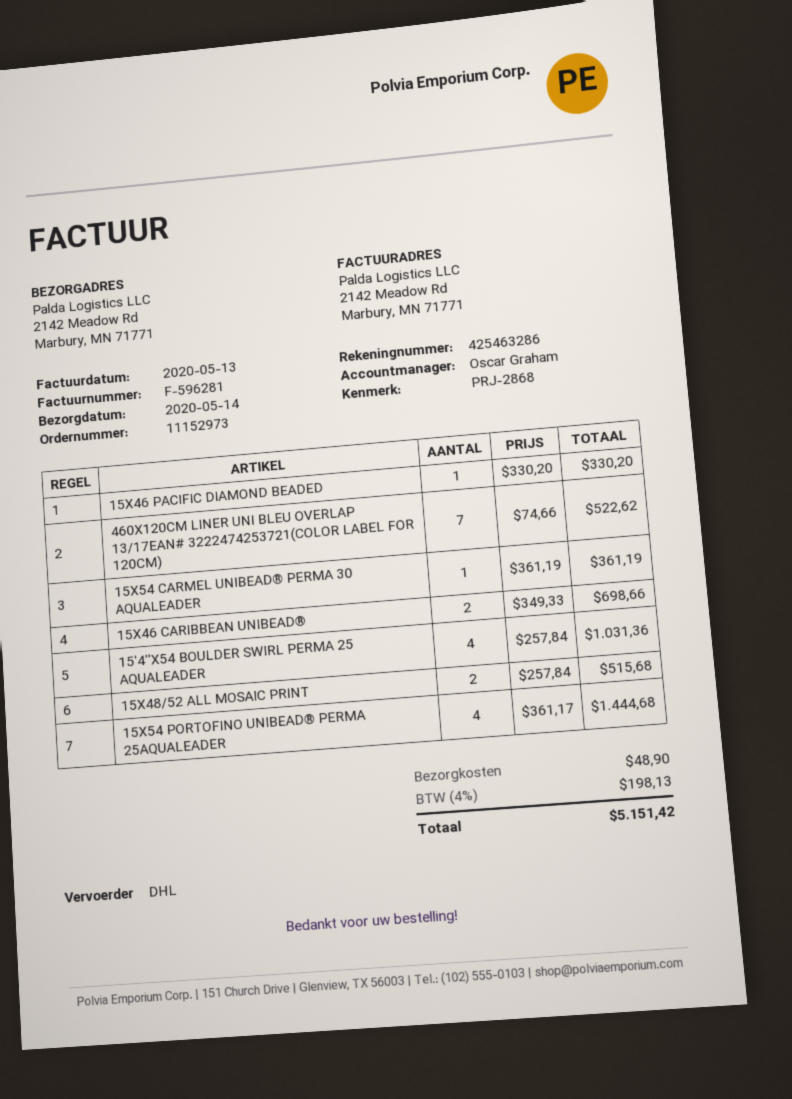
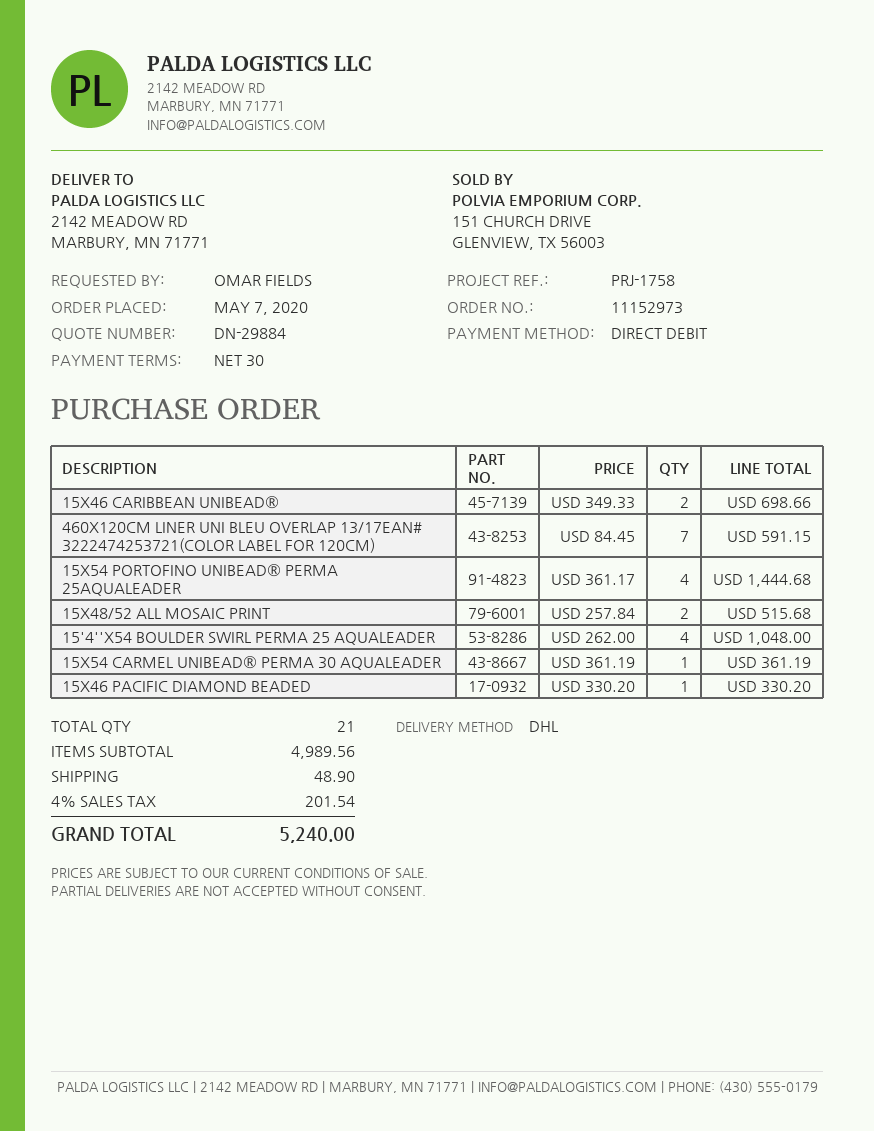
reference: PRJ-2868 -> PRJ-1758
460X120CM LINER UNI BLEU OVERLAP 13/17EAN# 3222474253721(COLOR LABEL FOR 120CM): 7 x 74.66 = 522.62 -> 7 x 84.45 = 591.15
15'4''X54 BOULDER SWIRL PERMA 25 AQUALEADER: 4 x 257.84 = 1031.36 -> 4 x 262.00 = 1048.00
tax: 4% = 198.13 -> 4% = 201.54
total: 5151.42 -> 5240.00

